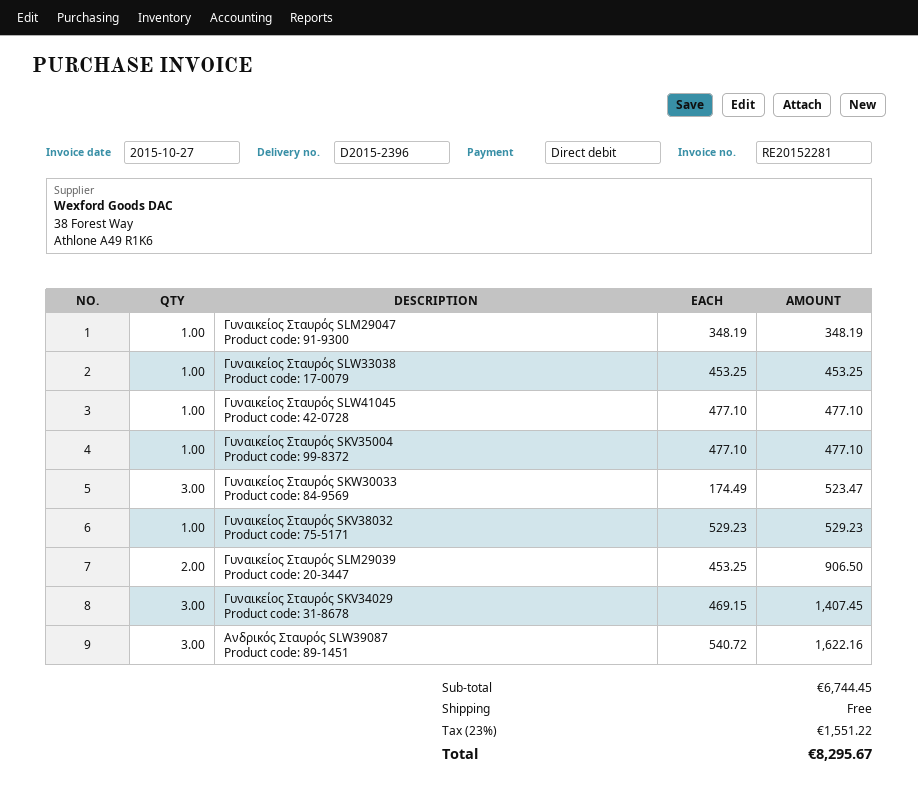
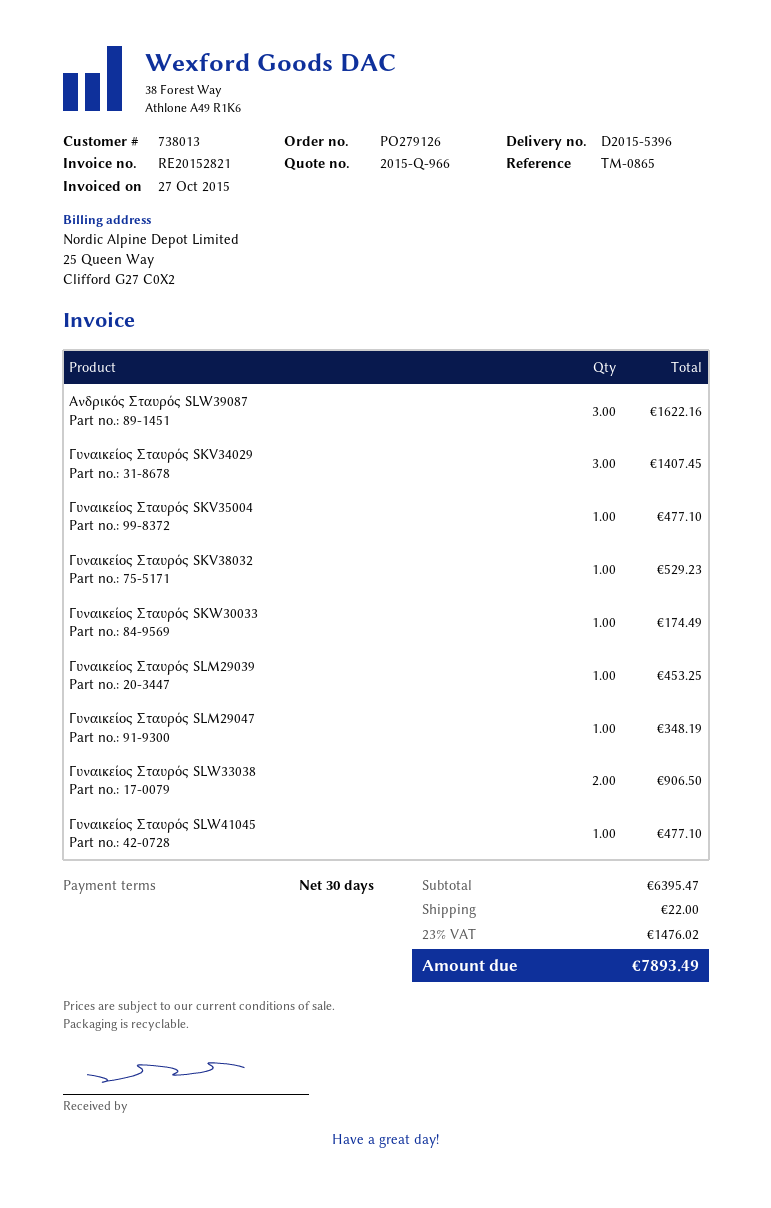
delivery note number: D2015-2396 -> D2015-5396
invoice number: RE20152281 -> RE20152821
Γυναικείος Σταυρός SLW33038: 1 for 453.25 -> 2 for 906.50
Γυναικείος Σταυρός SKW30033: 3 for 523.47 -> 1 for 174.49
Γυναικείος Σταυρός SLM29039: 2 for 906.50 -> 1 for 453.25
subtotal: 6744.45 -> 6395.47
shipping: 0.00 -> 22.00
tax: 23% = 1551.22 -> 23% = 1476.02
total: 8295.67 -> 7893.49

